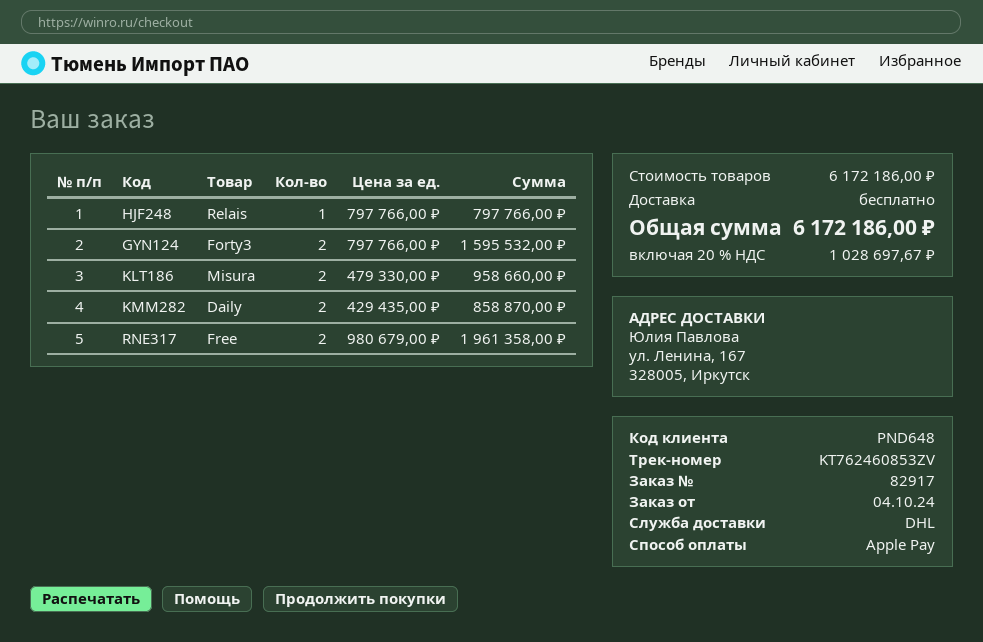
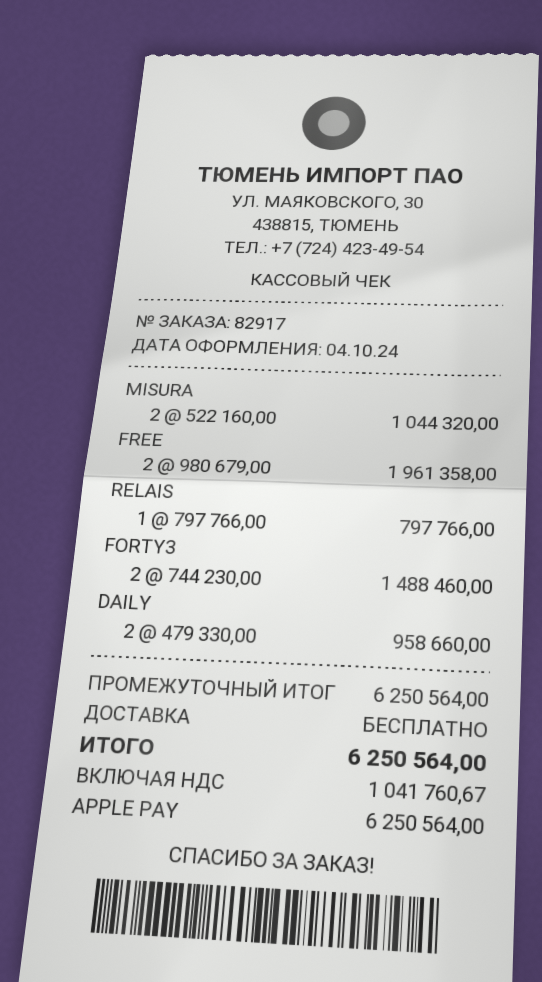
Forty3: 2 x 797766.00 = 1595532.00 -> 2 x 744230.00 = 1488460.00
Misura: 2 x 479330.00 = 958660.00 -> 2 x 522160.00 = 1044320.00
Daily: 2 x 429435.00 = 858870.00 -> 2 x 479330.00 = 958660.00
subtotal: 6172186.00 -> 6250564.00
tax: 1028697.67 -> 1041760.67
total: 6172186.00 -> 6250564.00

